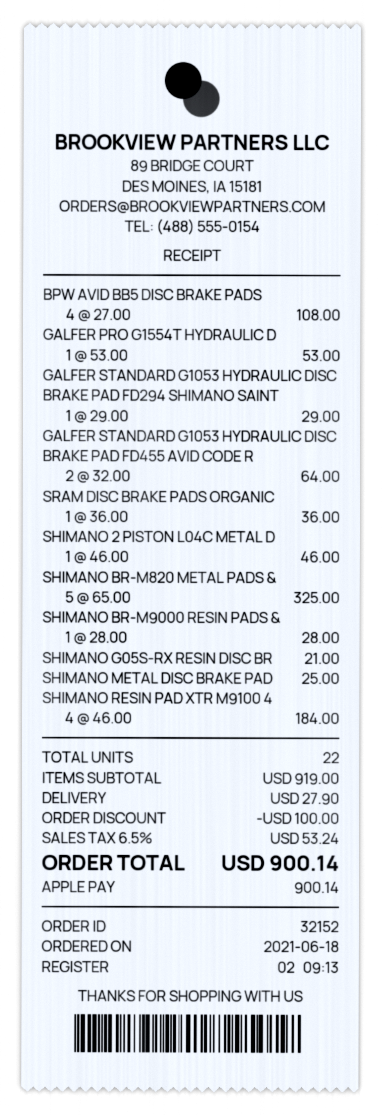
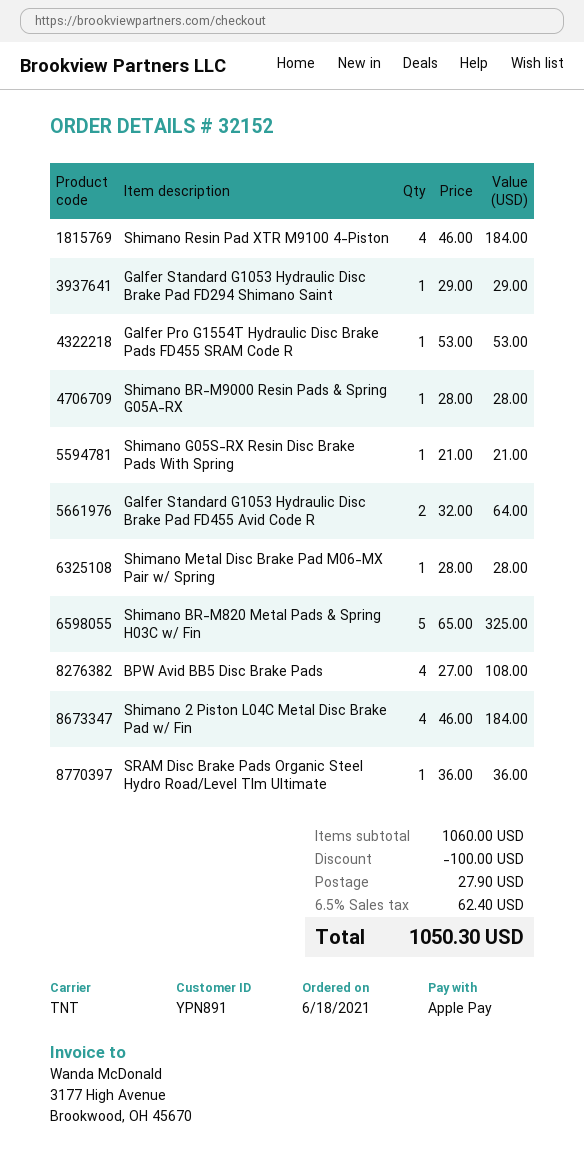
SHIMANO 2 PISTON L04C METAL D: 1 x 46.00 = 46.00 -> 4 x 46.00 = 184.00
SHIMANO METAL DISC BRAKE PAD: 1 x 25.00 = 25.00 -> 1 x 28.00 = 28.00
subtotal: 919.00 -> 1060.00
tax: 6.5% = 53.24 -> 6.5% = 62.40
total: 900.14 -> 1050.30

